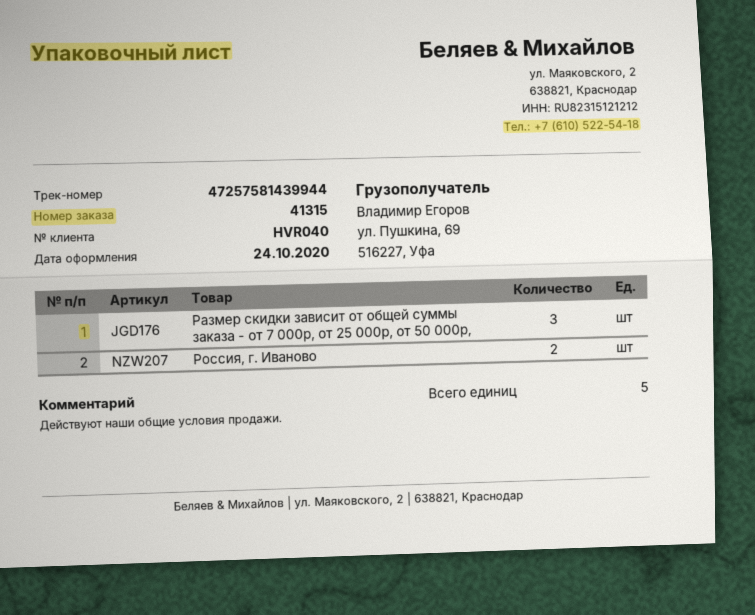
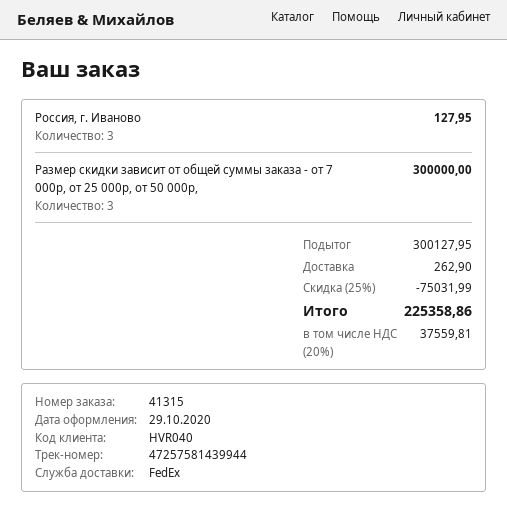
order date: 2020-10-24 -> 2020-10-29
Россия, г. Иваново: 2 -> 3

